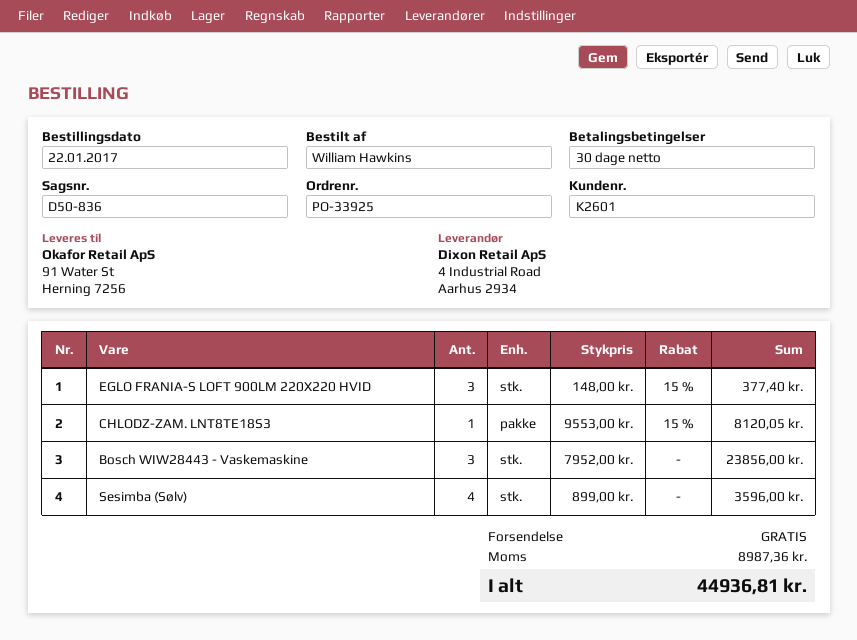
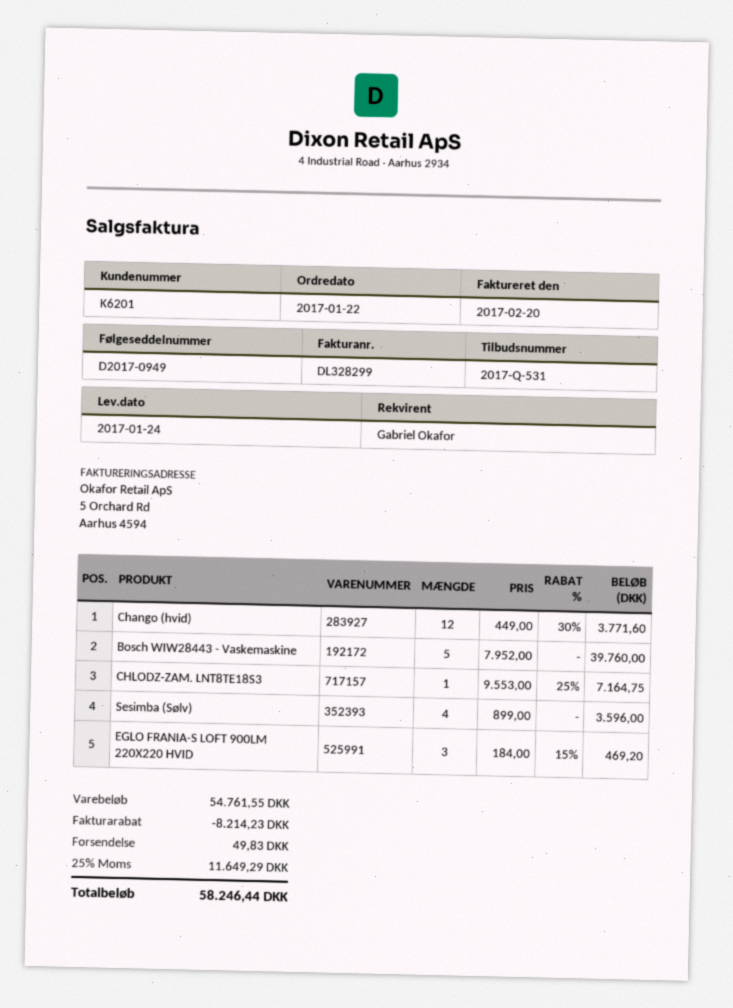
customer number: K2601 -> K6201
ordered by: William Hawkins -> Gabriel Okafor
EGLO FRANIA-S LOFT 900LM 220X220 HVID: 3 x 148.00 - 15% = 377.40 -> 3 x 184.00 - 15% = 469.20
CHLODZ-ZAM. LNT8TE18S3: 1 x 9553.00 - 15% = 8120.05 -> 1 x 9553.00 - 25% = 7164.75
Bosch WIW28443 - Vaskemaskine: 3 x 7952.00 = 23856.00 -> 5 x 7952.00 = 39760.00
Chango (hvid): none -> 12 x 449.00 - 30% = 3771.60
discount: none -> 8214.23
shipping: 0.00 -> 49.83
tax: 8987.36 -> 11649.29
total: 44936.81 -> 58246.44

